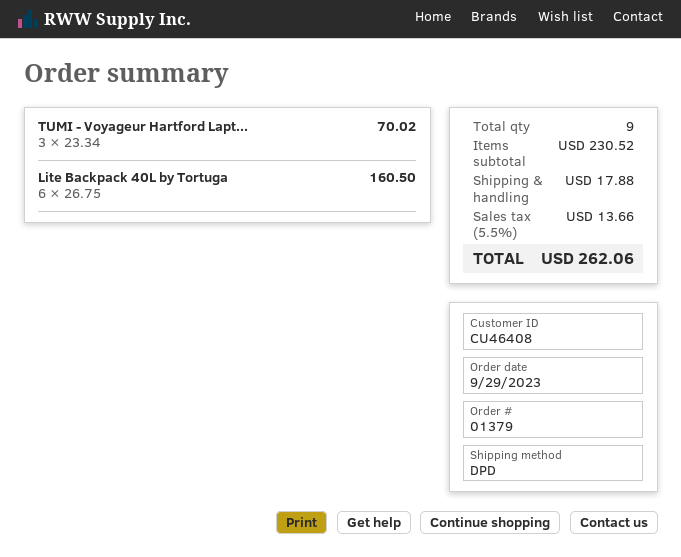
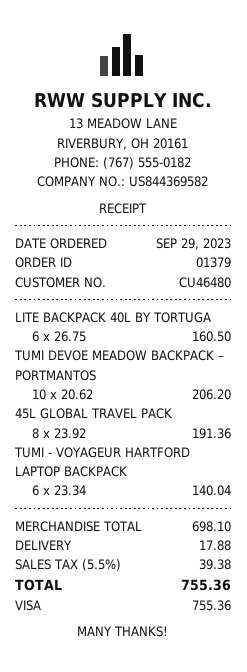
customer number: CU46408 -> CU46480
TUMI - Voyageur Hartford Lapt...: 3 x 23.34 = 70.02 -> 6 x 23.34 = 140.04
TUMI DEVOE MEADOW BACKPACK – PORTMANTOS: none -> 10 x 20.62 = 206.20
45L GLOBAL TRAVEL PACK: none -> 8 x 23.92 = 191.36
subtotal: 230.52 -> 698.10
tax: 5.5% = 13.66 -> 5.5% = 39.38
total: 262.06 -> 755.36

